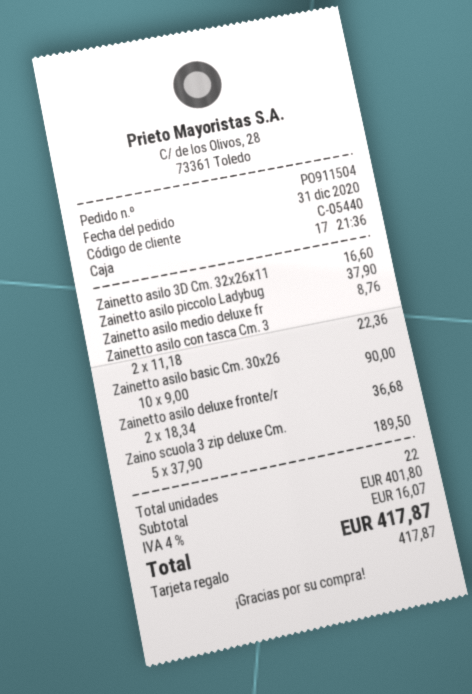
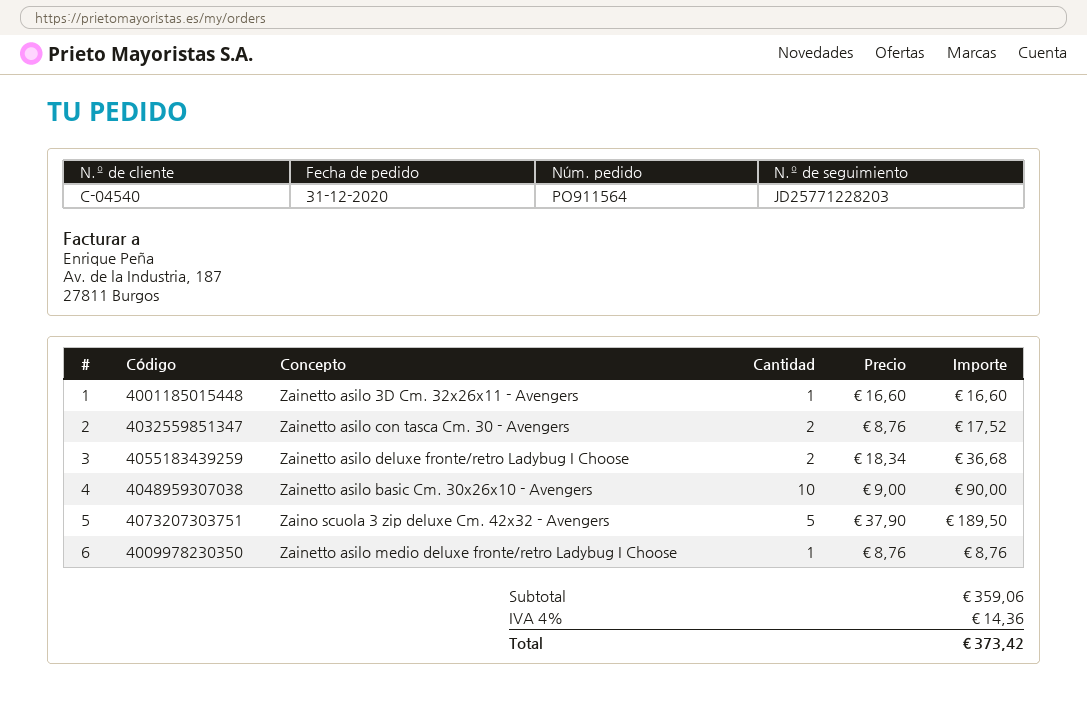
order number: PO911504 -> PO911564
customer number: C-05440 -> C-04540
Zainetto asilo piccolo Ladybug: 1 x 37.90 = 37.90 -> none
Zainetto asilo con tasca Cm. 3: 2 x 11.18 = 22.36 -> 2 x 8.76 = 17.52
subtotal: 401.80 -> 359.06
tax: 4% = 16.07 -> 4% = 14.36
total: 417.87 -> 373.42

